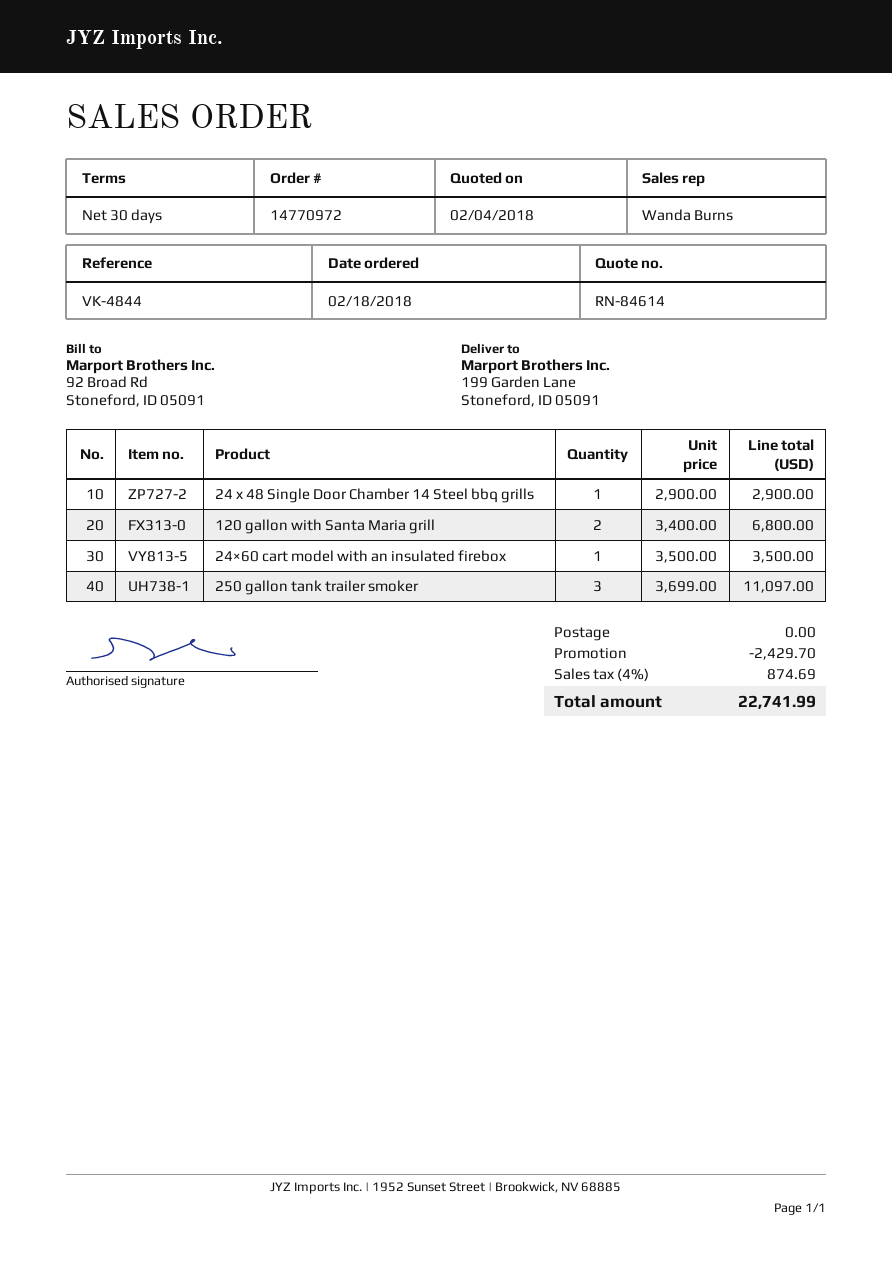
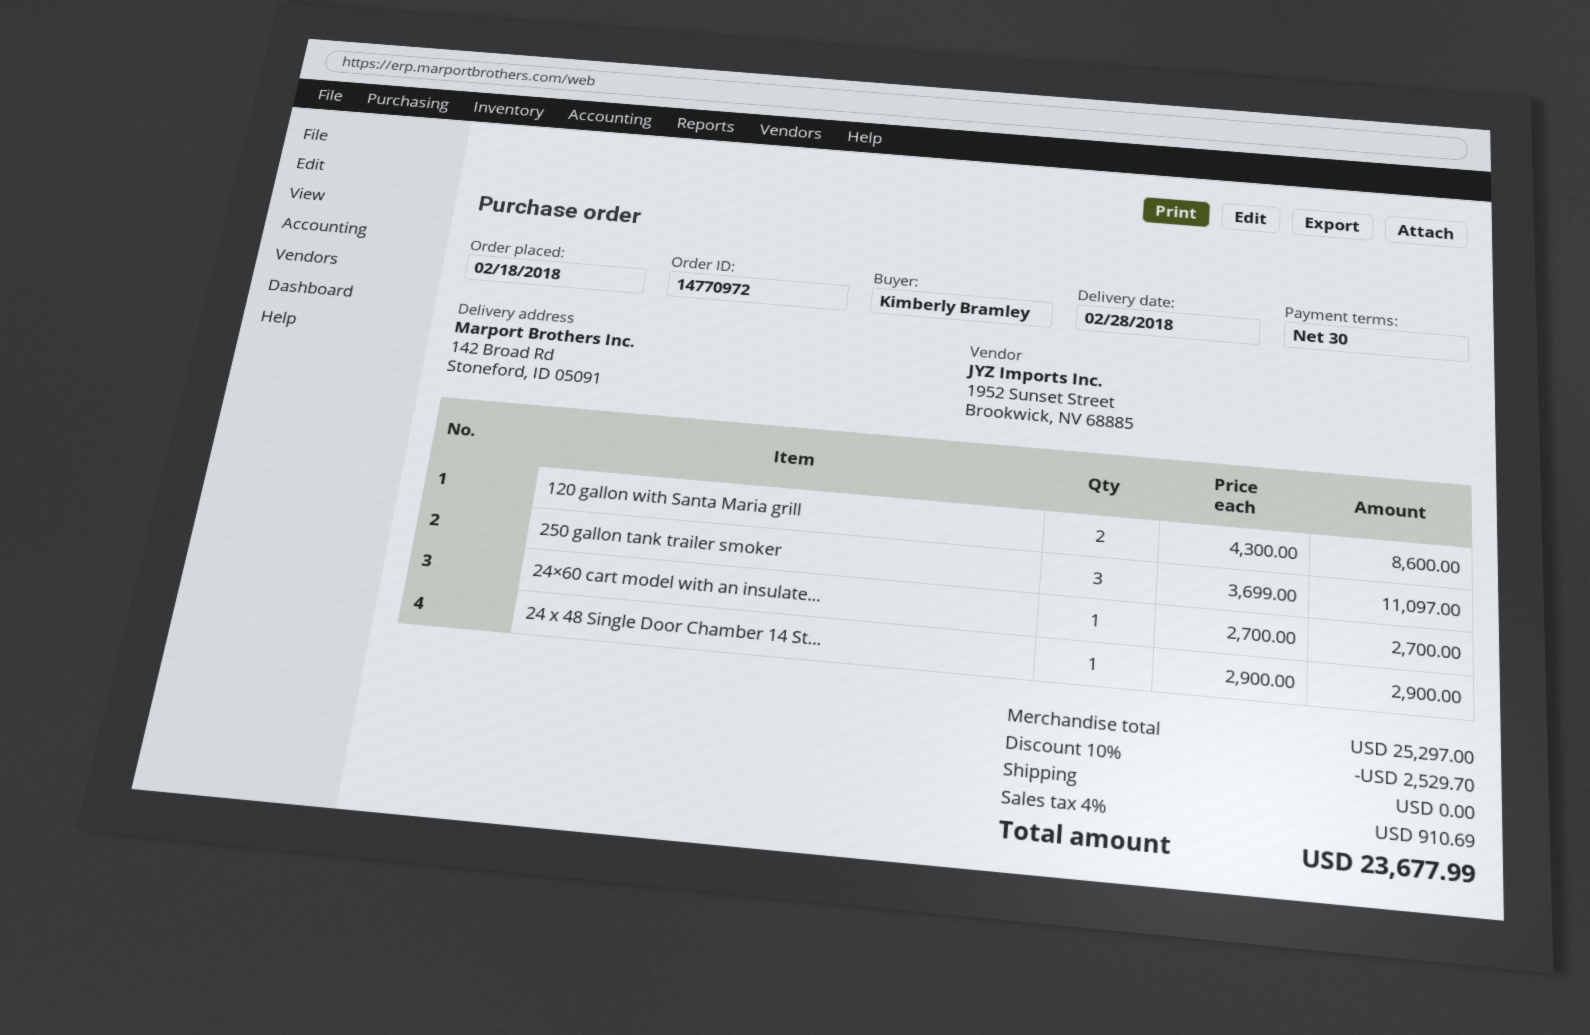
ship to: 199 Garden Lane, Stoneford, ID 05091 -> 142 Broad Rd, Stoneford, ID 05091
120 gallon with Santa Maria grill: 2 x 3400.00 = 6800.00 -> 2 x 4300.00 = 8600.00
24×60 cart model with an insulated firebox: 1 x 3500.00 = 3500.00 -> 1 x 2700.00 = 2700.00
discount: 2429.70 -> 2529.70
tax: 4% = 874.69 -> 4% = 910.69
total: 22741.99 -> 23677.99

